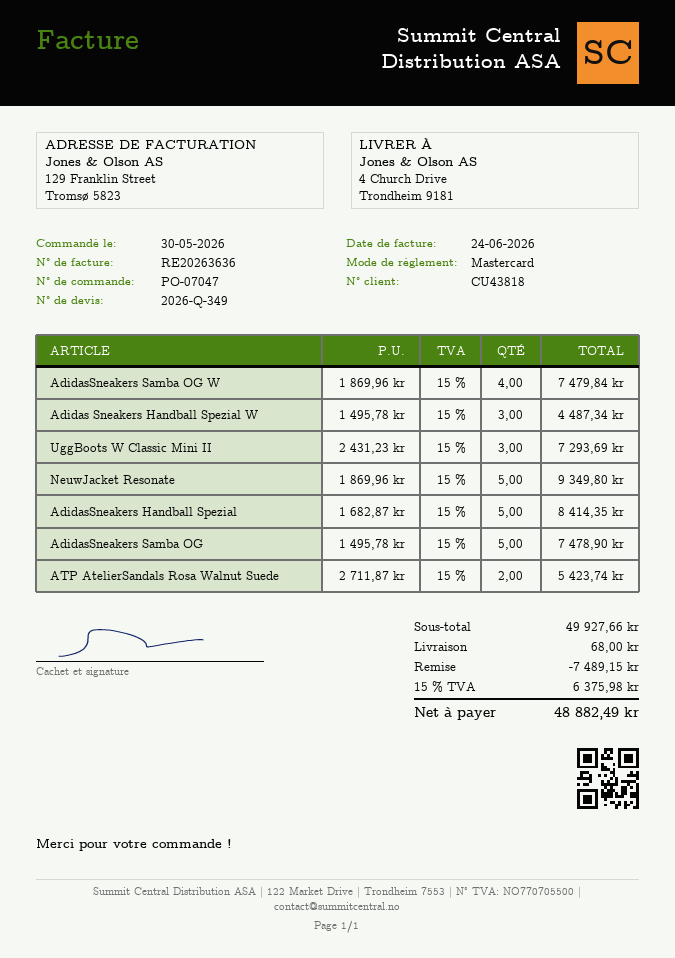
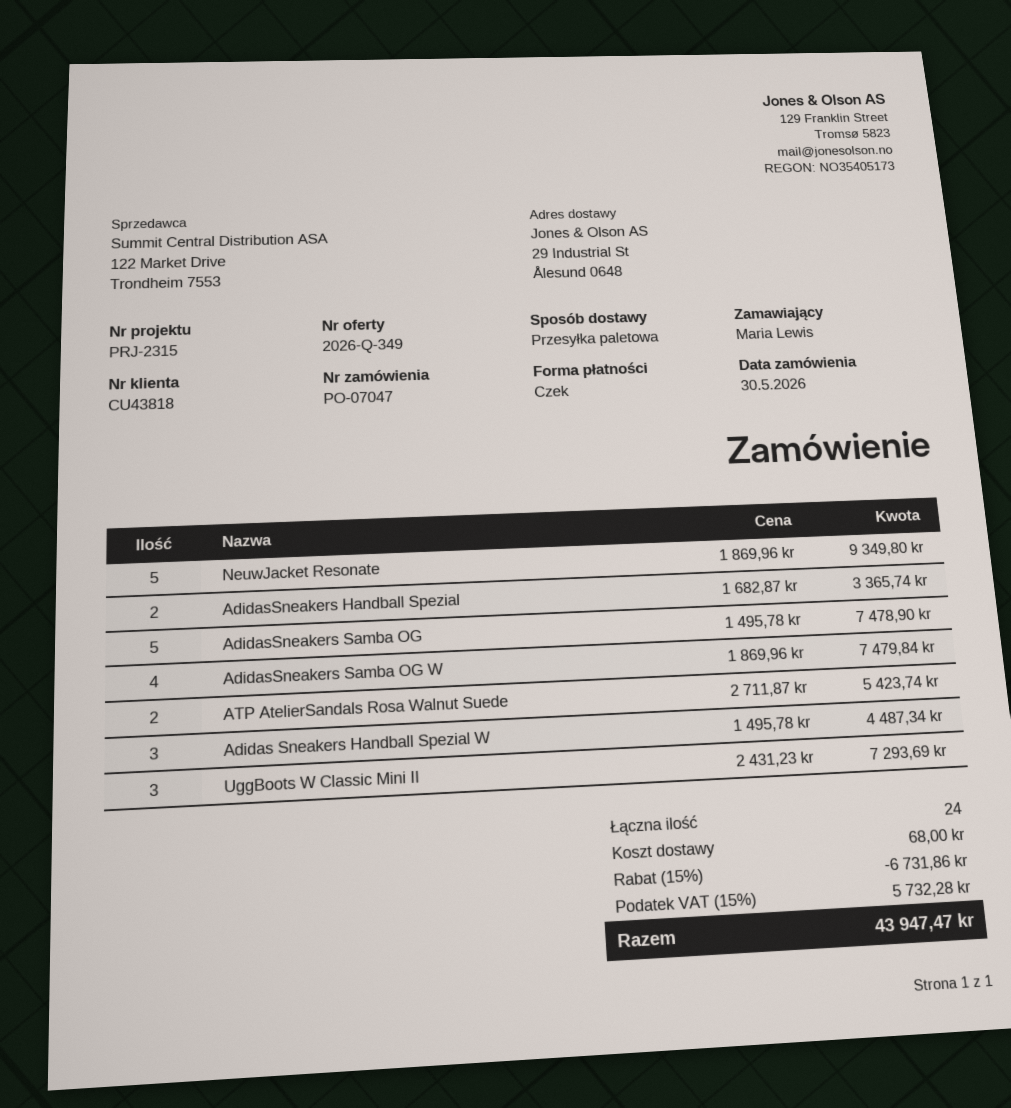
payment method: Mastercard -> cheque
ship to: 4 Church Drive, Trondheim 9181 -> 29 Industrial St, Ålesund 0648
AdidasSneakers Handball Spezial: 5 x 1682.87 = 8414.35 -> 2 x 1682.87 = 3365.74
discount: 7489.15 -> 6731.86
tax: 15% = 6375.98 -> 15% = 5732.28
total: 48882.49 -> 43947.47

